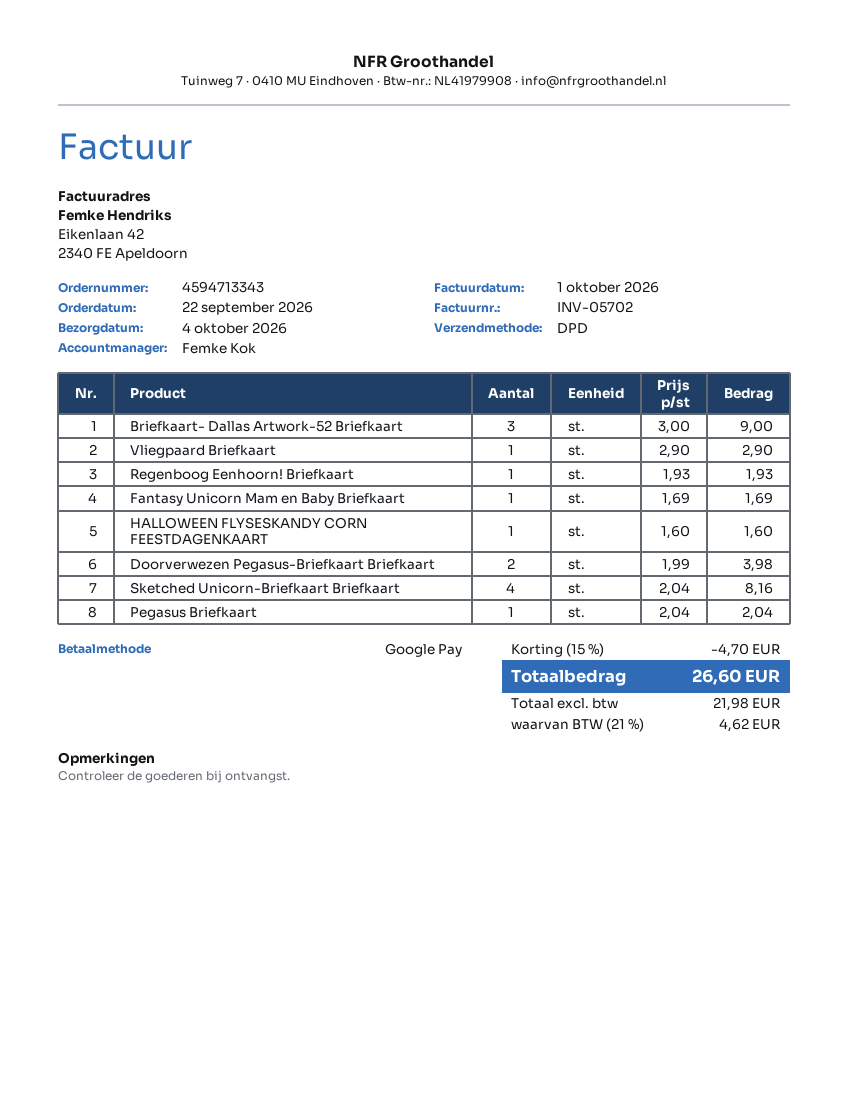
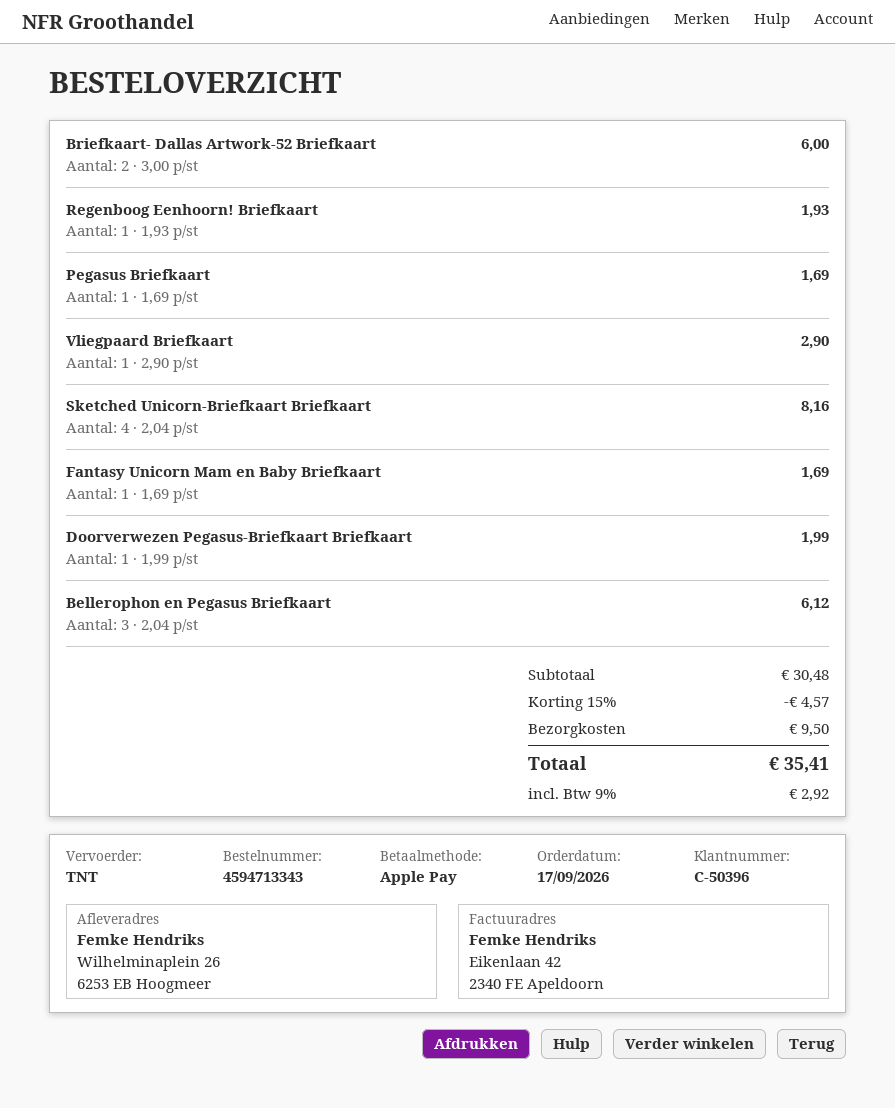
order date: 2026-09-22 -> 2026-09-17
payment method: Google Pay -> Apple Pay
shipping method: DPD -> TNT
Briefkaart- Dallas Artwork-52 Briefkaart: 3 x 3.00 = 9.00 -> 2 x 3.00 = 6.00
HALLOWEEN FLYSESKANDY CORN FEESTDAGENKAART: 1 x 1.60 = 1.60 -> none
Doorverwezen Pegasus-Briefkaart Briefkaart: 2 x 1.99 = 3.98 -> 1 x 1.99 = 1.99
Pegasus Briefkaart: 1 x 2.04 = 2.04 -> 1 x 1.69 = 1.69
Bellerophon en Pegasus Briefkaart: none -> 3 x 2.04 = 6.12
discount: 15% = 4.70 -> 15% = 4.57
shipping: none -> 9.50
tax: 21% = 4.62 -> 9% = 2.92
total: 26.60 -> 35.41

